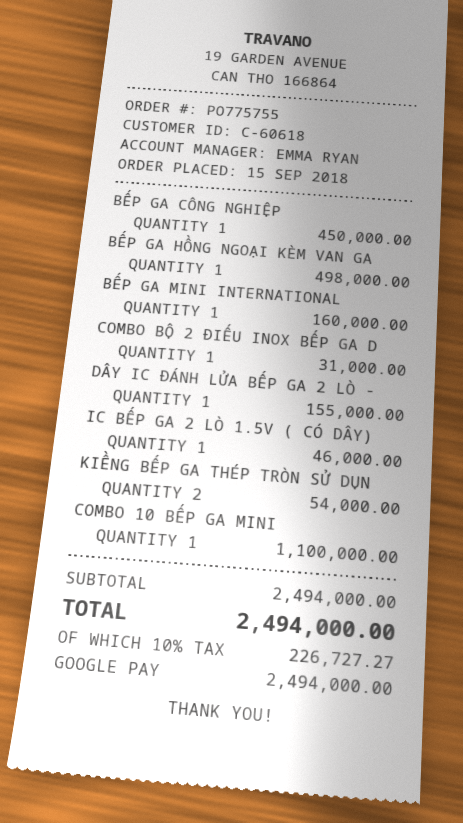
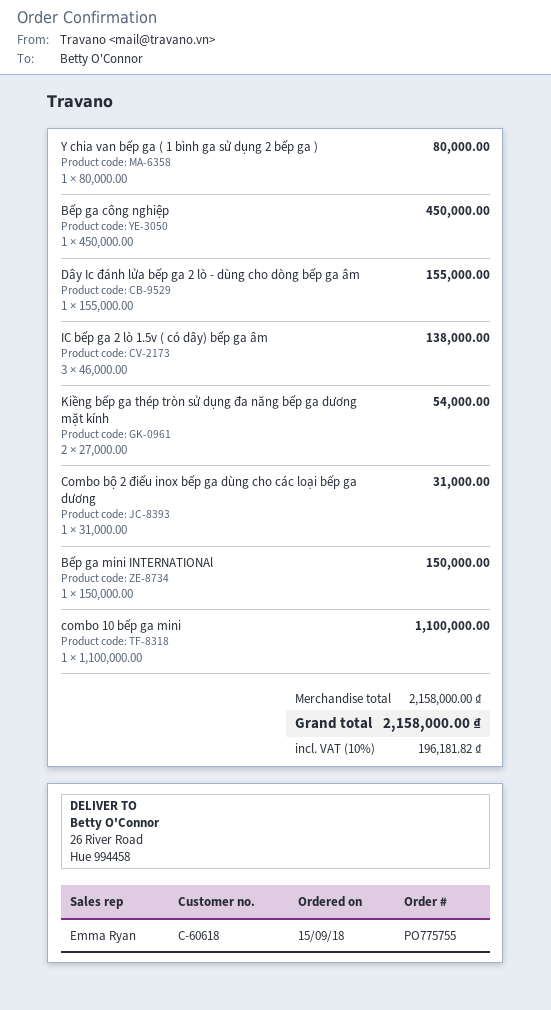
BẾP GA HỒNG NGOẠI KÈM VAN GA: 1 for 498000.00 -> none
BẾP GA MINI INTERNATIONAL: 1 for 160000.00 -> 1 for 150000.00
IC BẾP GA 2 LÒ 1.5V ( CÓ DÂY): 1 for 46000.00 -> 3 for 138000.00
Y chia van bếp ga ( 1 bình ga sử dụng 2 bếp ga ): none -> 1 for 80000.00
subtotal: 2494000.00 -> 2158000.00
tax: 10% = 226727.27 -> 10% = 196181.82
total: 2494000.00 -> 2158000.00

